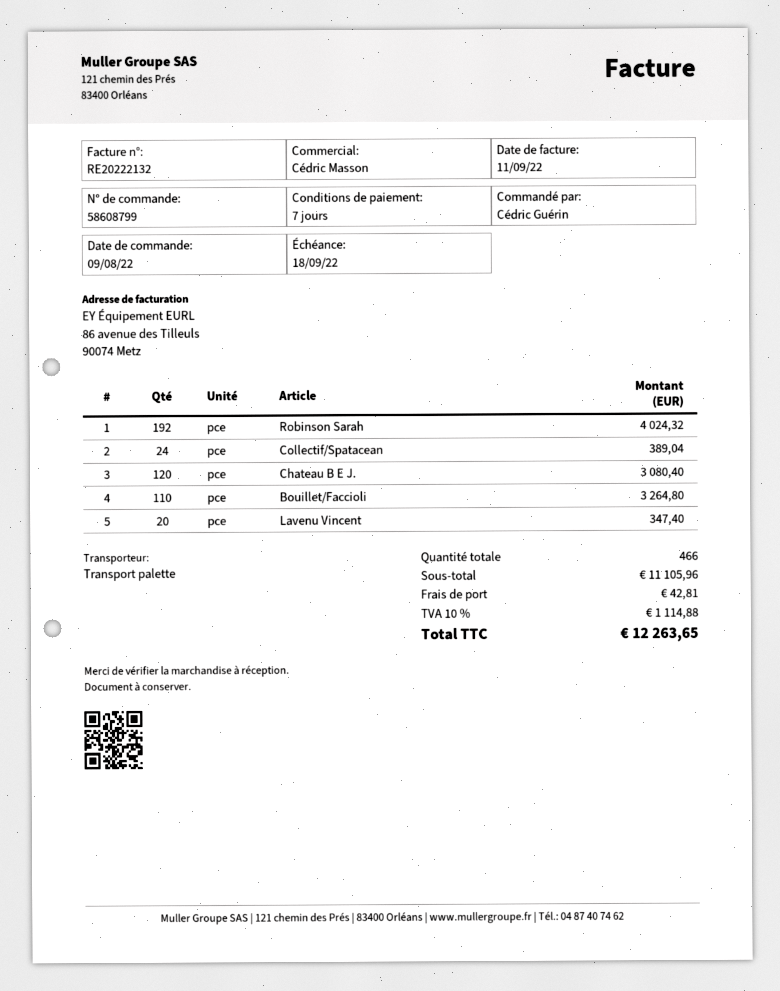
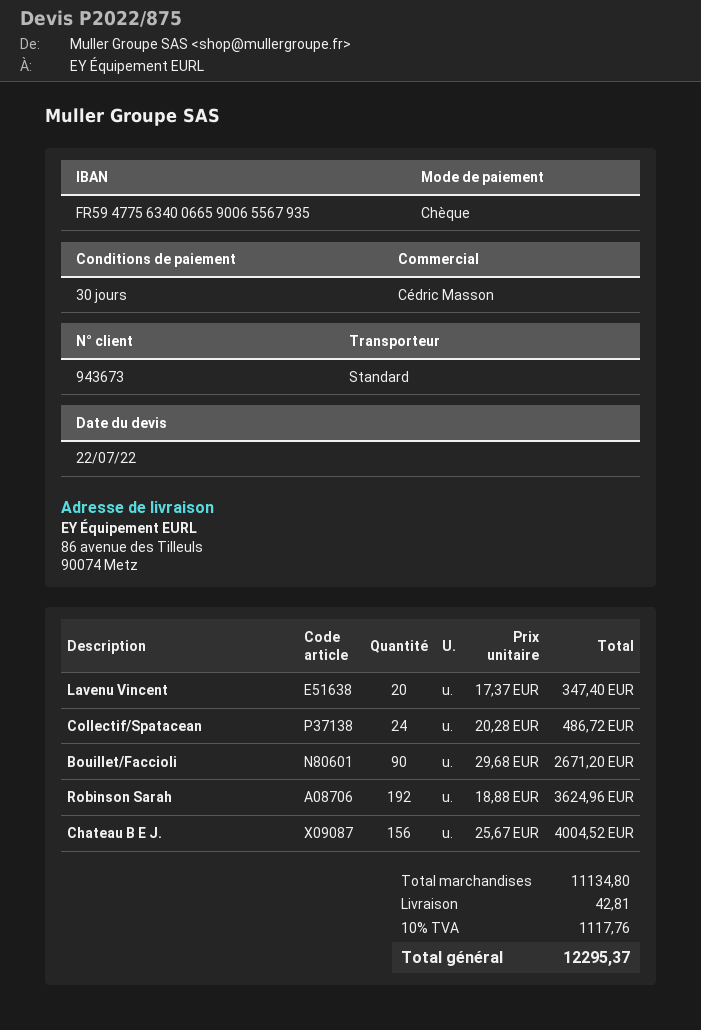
payment terms: 7 days -> 30 days
shipping method: pallet freight -> standard
Robinson Sarah: 192 for 4024.32 -> 192 for 3624.96
Collectif/Spatacean: 24 for 389.04 -> 24 for 486.72
Chateau B E J.: 120 for 3080.40 -> 156 for 4004.52
Bouillet/Faccioli: 110 for 3264.80 -> 90 for 2671.20
subtotal: 11105.96 -> 11134.80
tax: 10% = 1114.88 -> 10% = 1117.76
total: 12263.65 -> 12295.37

